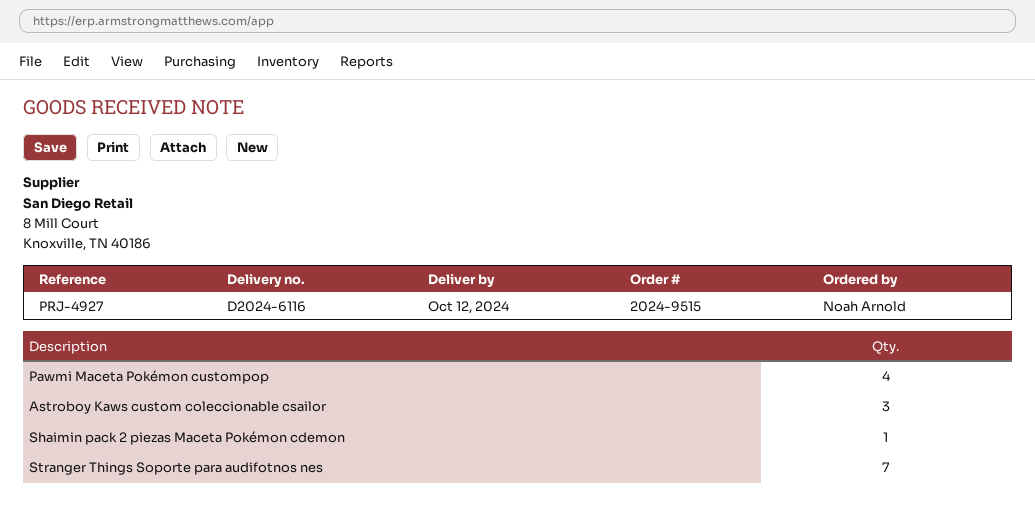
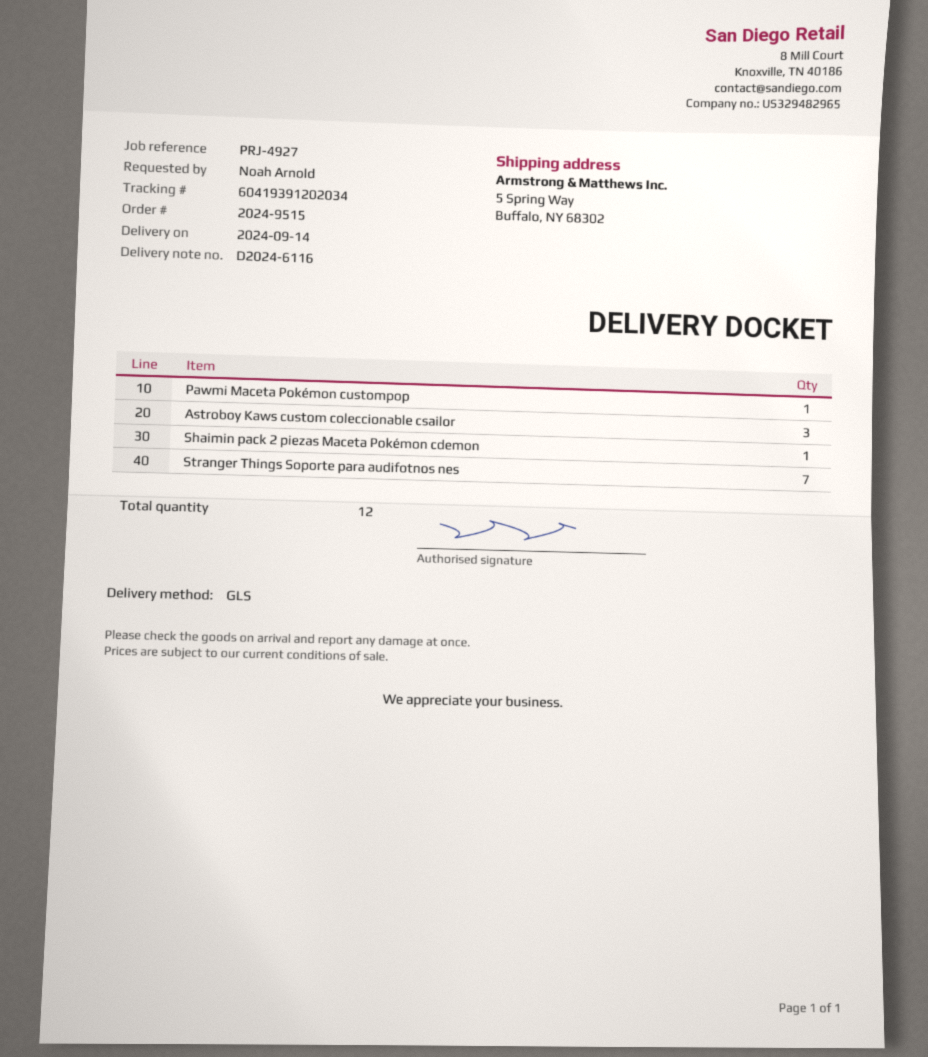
delivery date: 2024-10-12 -> 2024-09-14
Pawmi Maceta Pokémon custompop: 4 -> 1

